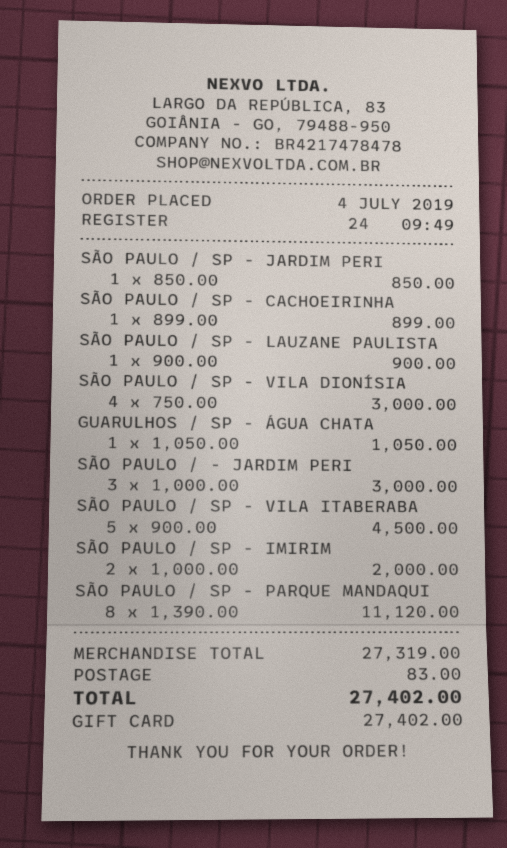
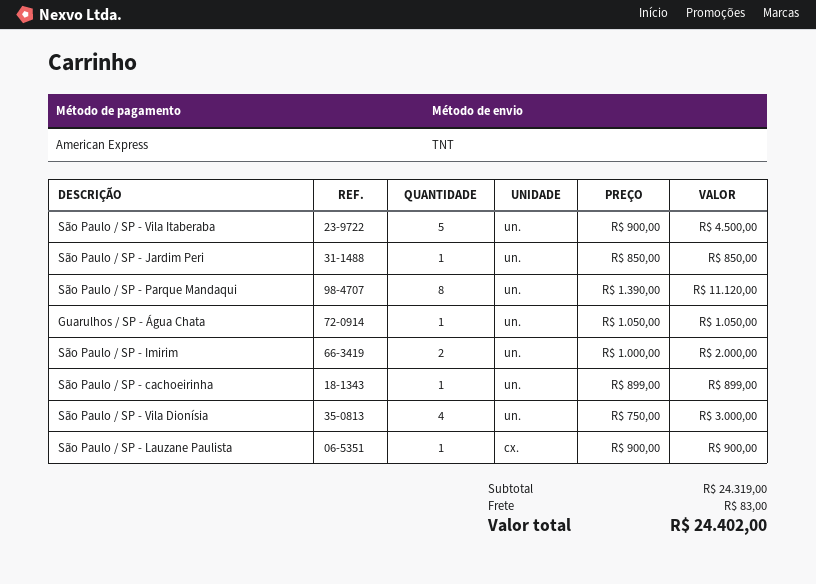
payment method: gift card -> American Express
SÃO PAULO / - JARDIM PERI: 3 x 1000.00 = 3000.00 -> none
subtotal: 27319.00 -> 24319.00
total: 27402.00 -> 24402.00

